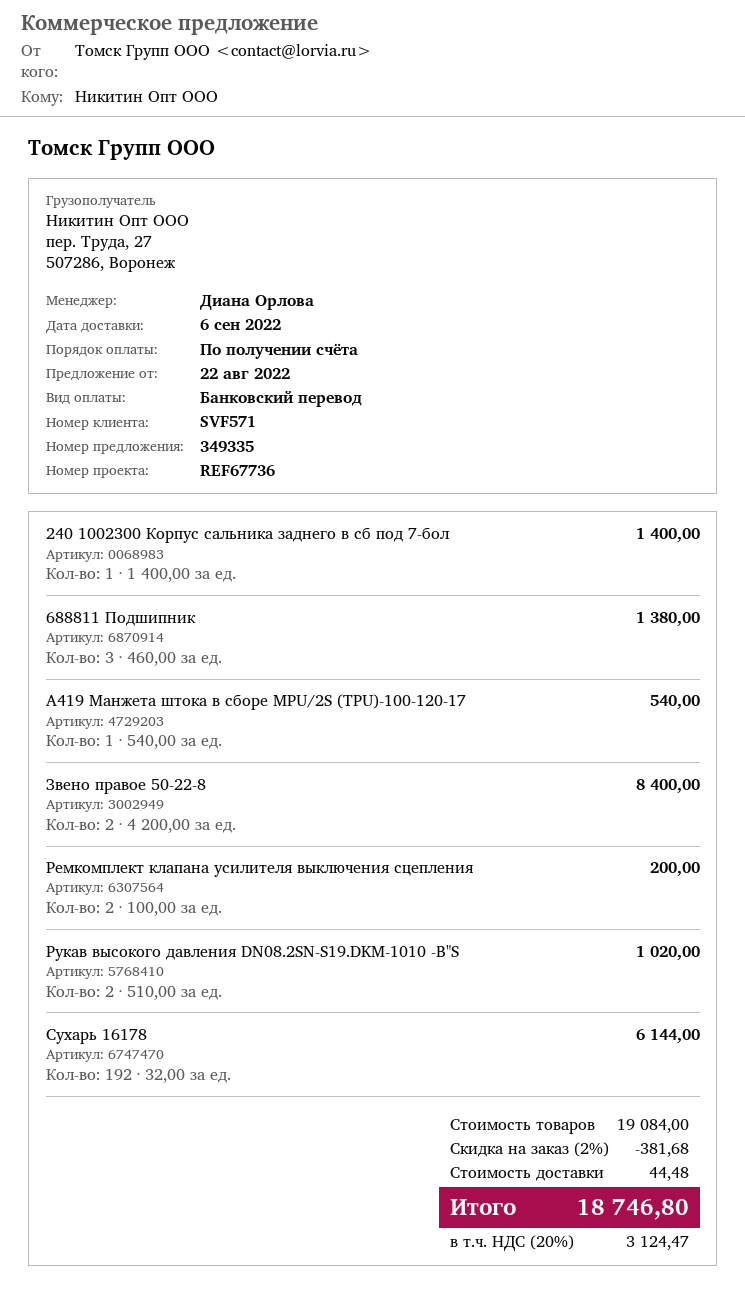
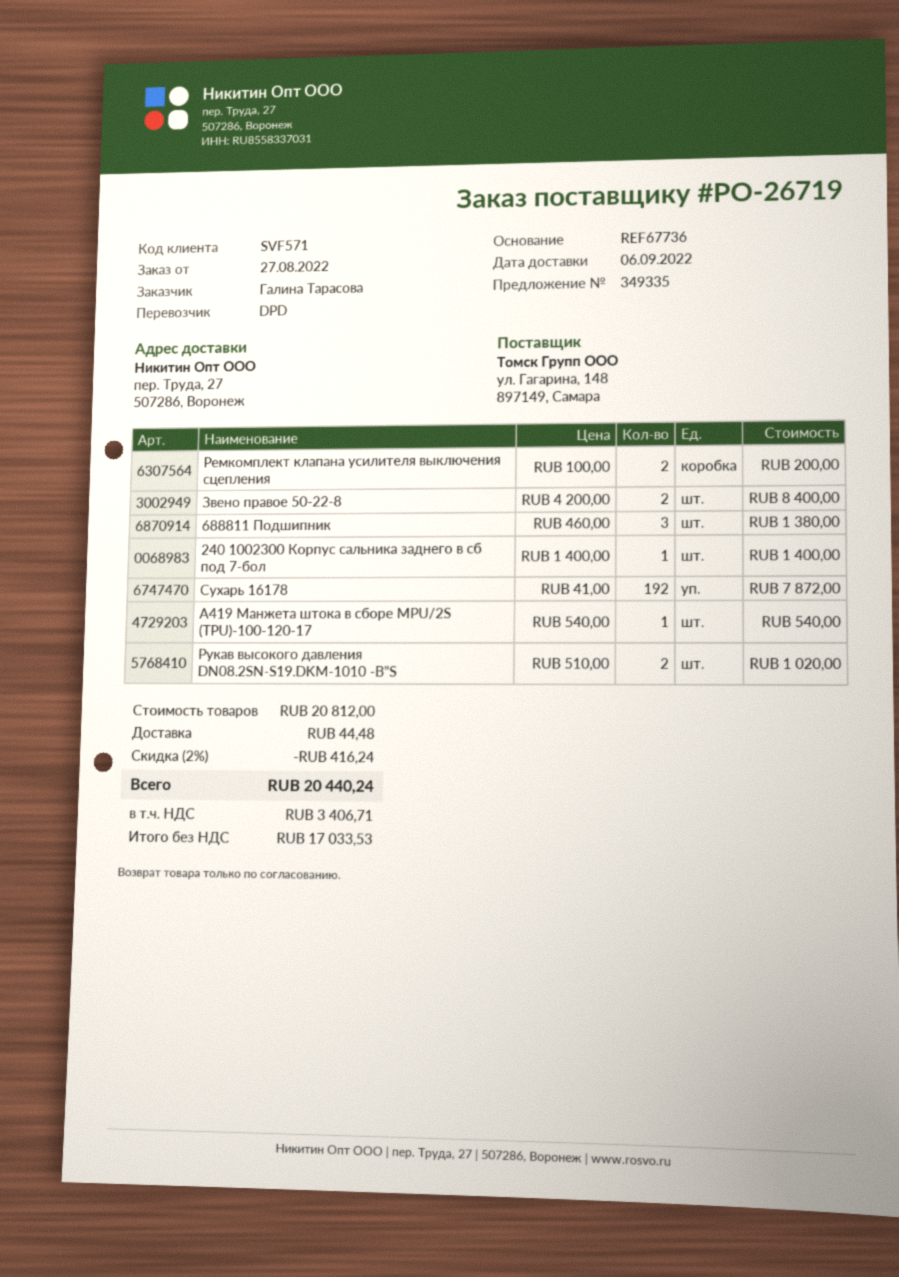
Сухарь 16178: 192 x 32.00 = 6144.00 -> 192 x 41.00 = 7872.00
subtotal: 19084.00 -> 20812.00
discount: 2% = 381.68 -> 2% = 416.24
tax: 3124.47 -> 3406.71
total: 18746.80 -> 20440.24

